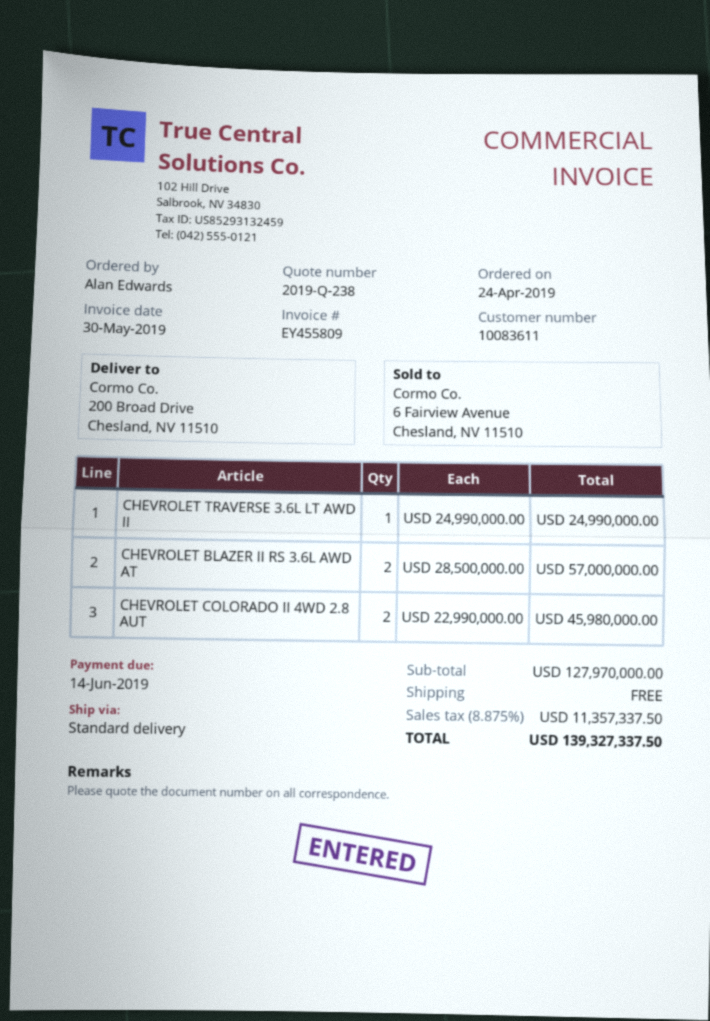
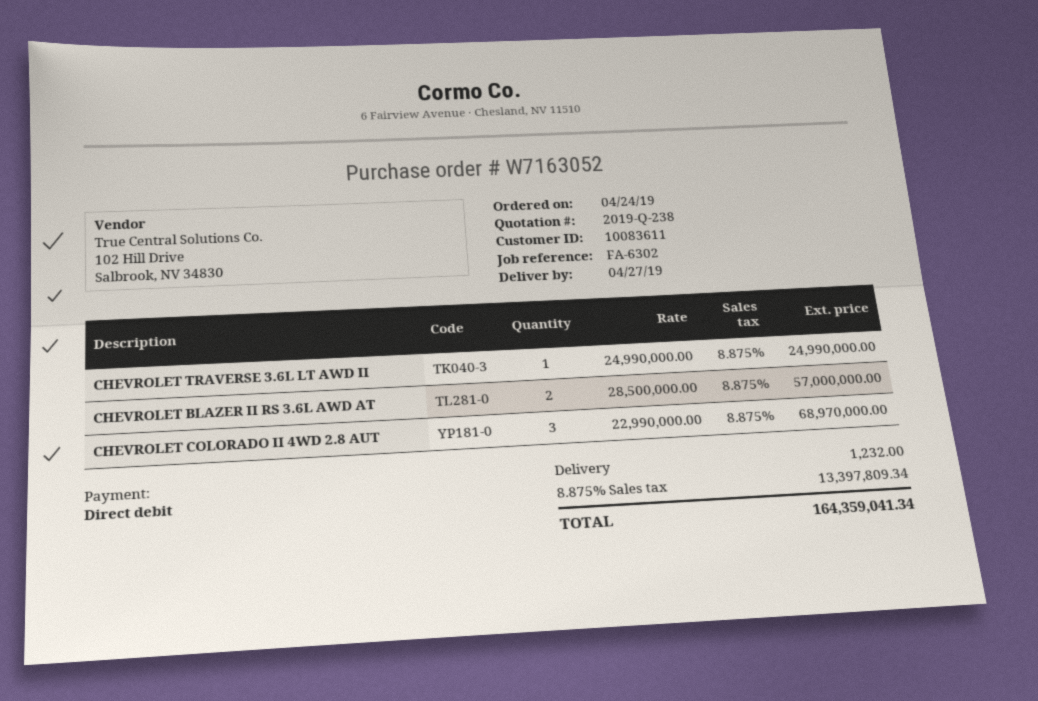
CHEVROLET COLORADO II 4WD 2.8 AUT: 2 x 22990000.00 = 45980000.00 -> 3 x 22990000.00 = 68970000.00
shipping: 0.00 -> 1232.00
tax: 8.875% = 11357337.50 -> 8.875% = 13397809.34
total: 139327337.50 -> 164359041.34

